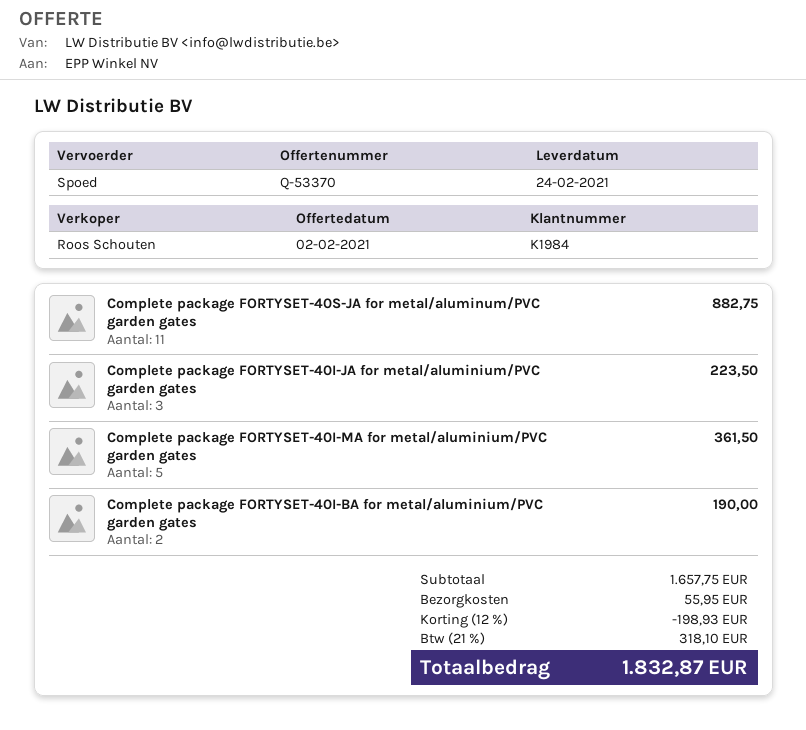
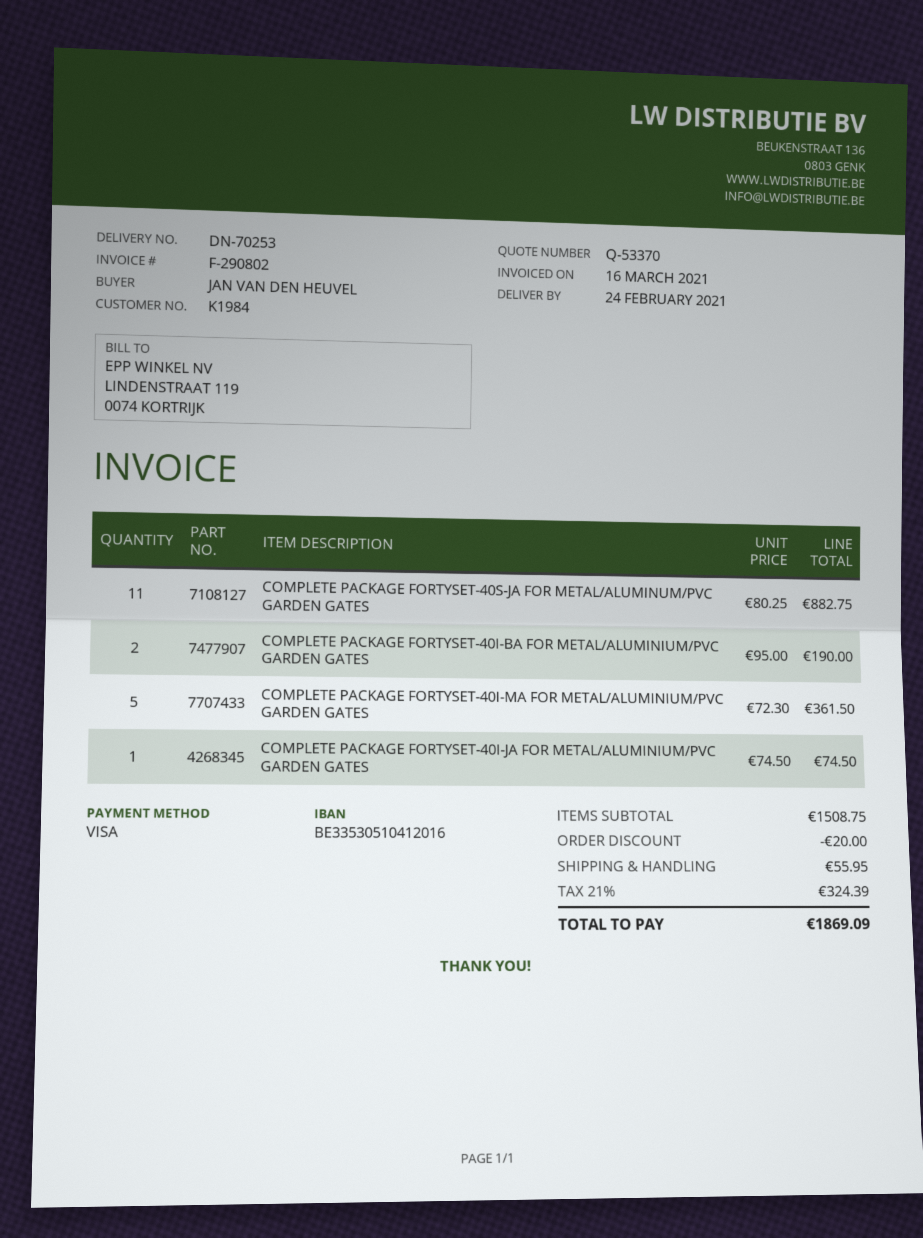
Complete package FORTYSET-40I-JA for metal/aluminium/PVC garden gates: 3 for 223.50 -> 1 for 74.50
subtotal: 1657.75 -> 1508.75
discount: 198.93 -> 20.00
tax: 21% = 318.10 -> 21% = 324.39
total: 1832.87 -> 1869.09

